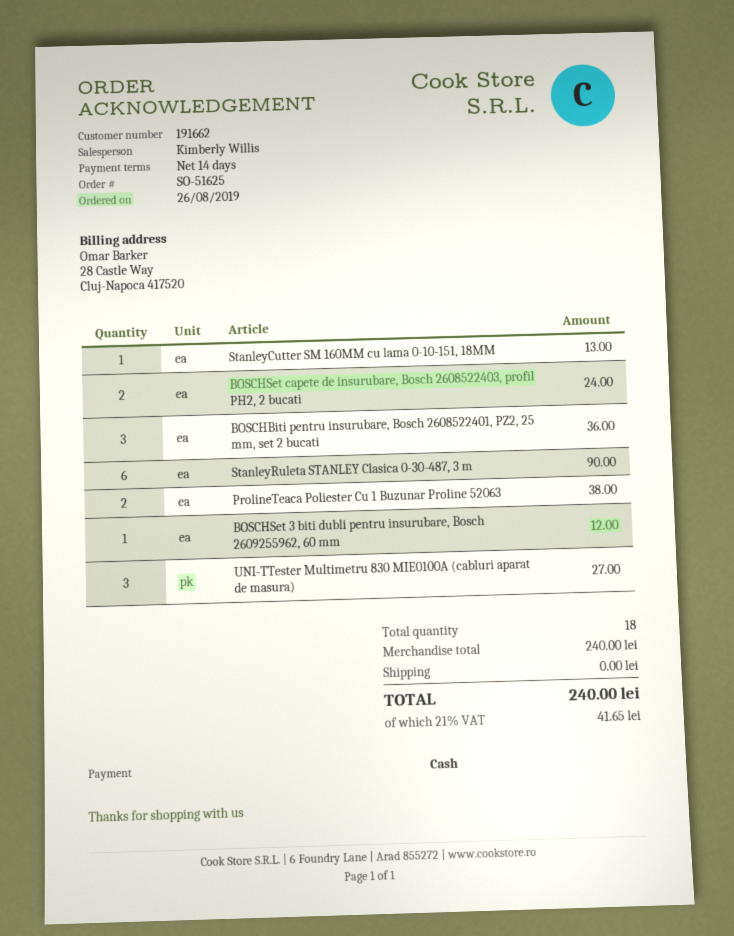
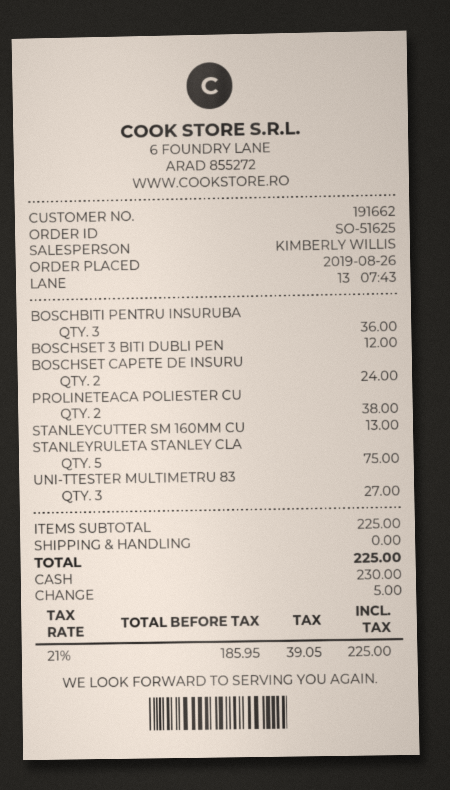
StanleyRuleta STANLEY Clasica 0-30-487, 3 m: 6 for 90.00 -> 5 for 75.00
subtotal: 240.00 -> 225.00
tax: 21% = 41.65 -> 21% = 39.05
total: 240.00 -> 225.00

